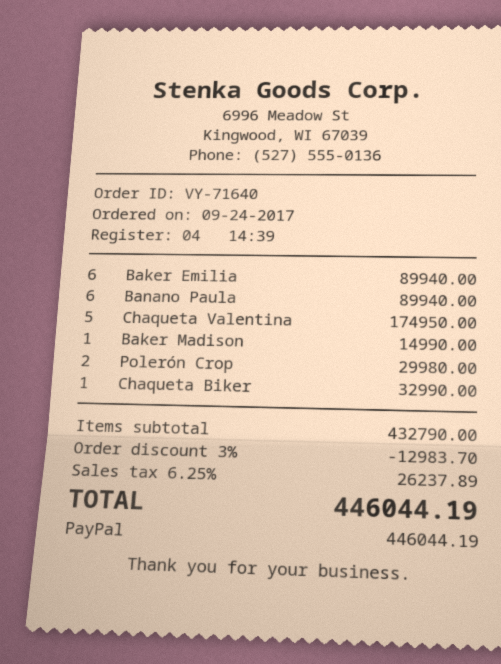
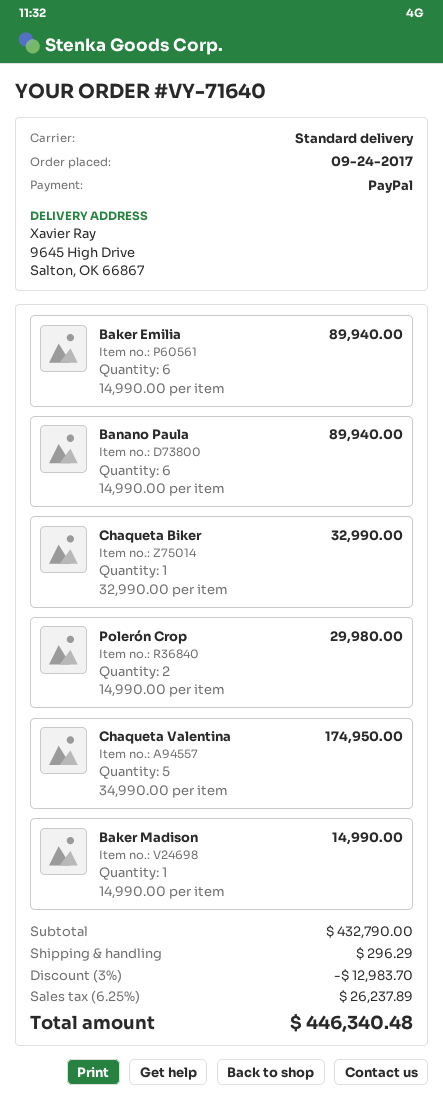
shipping: none -> 296.29
total: 446044.19 -> 446340.48

